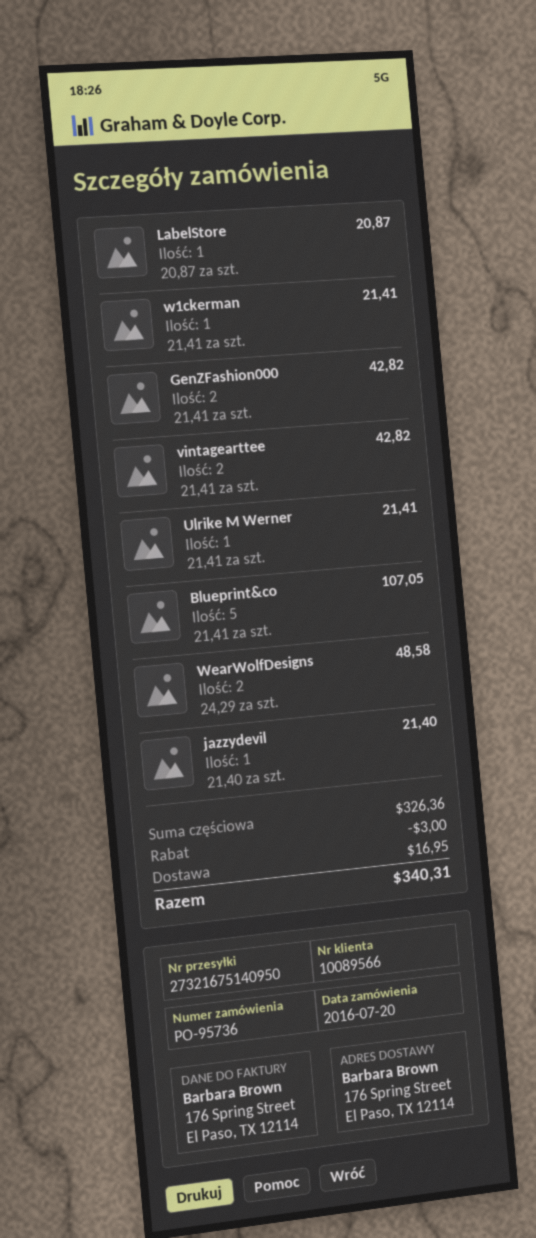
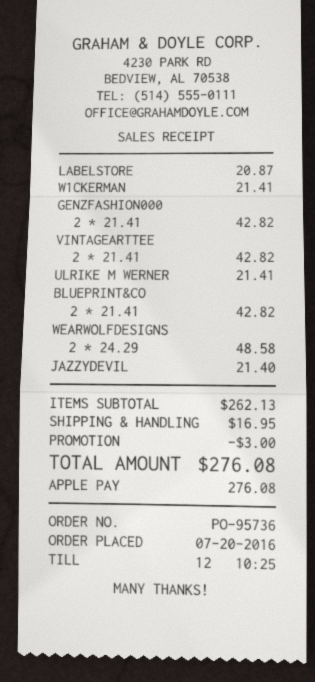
Blueprint&co: 5 x 21.41 = 107.05 -> 2 x 21.41 = 42.82
subtotal: 326.36 -> 262.13
total: 340.31 -> 276.08

